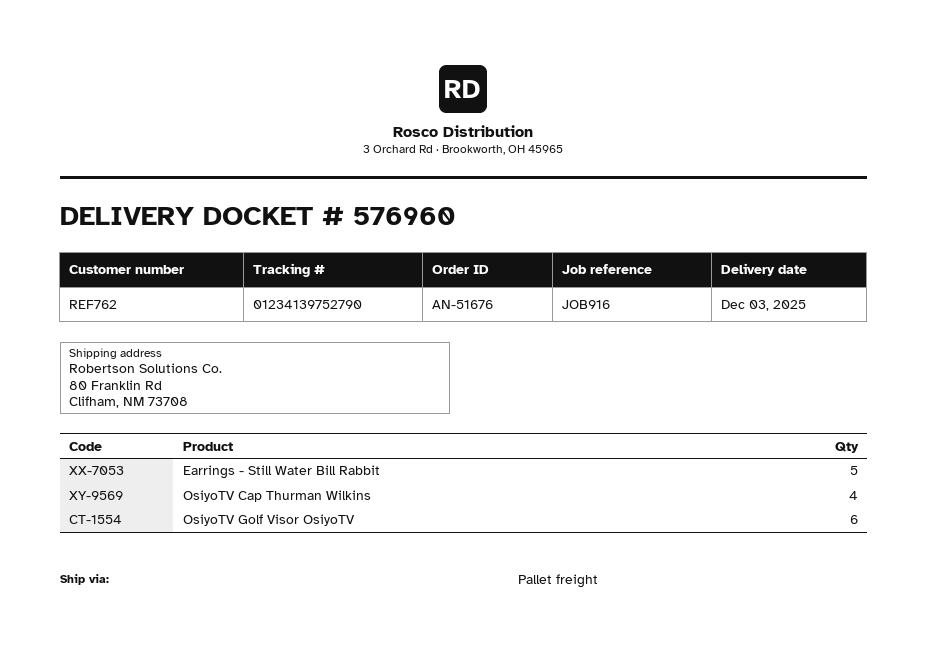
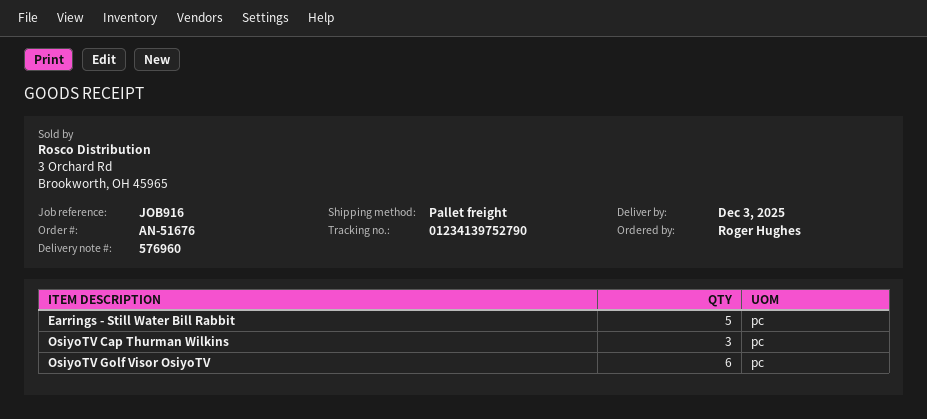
OsiyoTV Cap Thurman Wilkins: 4 -> 3

